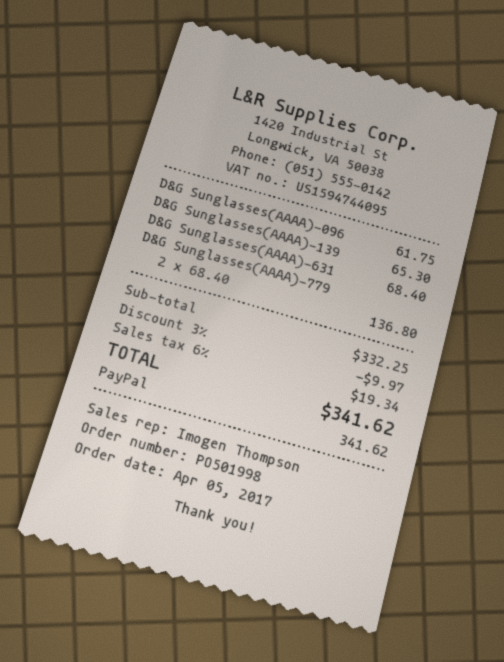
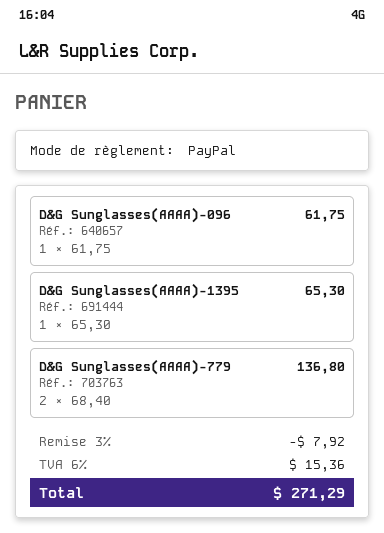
D&G Sunglasses(AAAA)-631: 1 x 68.40 = 68.40 -> none
discount: 3% = 9.97 -> 3% = 7.92
tax: 6% = 19.34 -> 6% = 15.36
total: 341.62 -> 271.29

